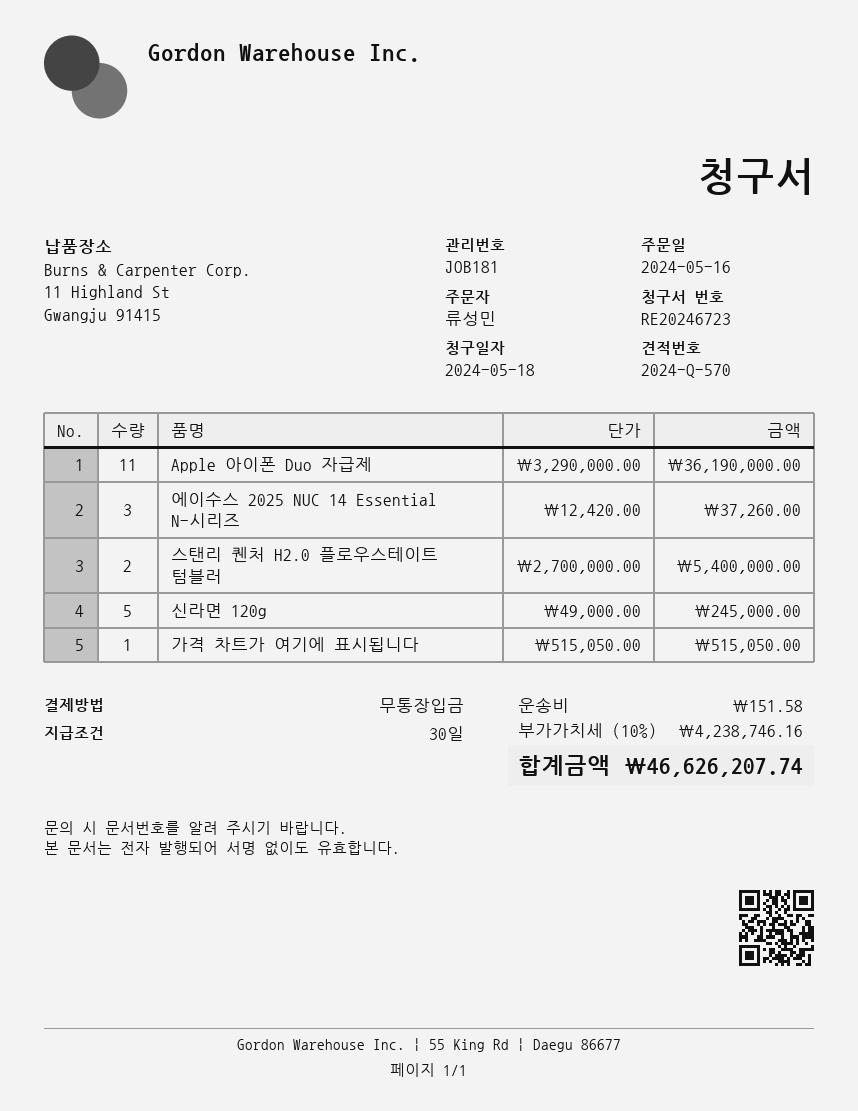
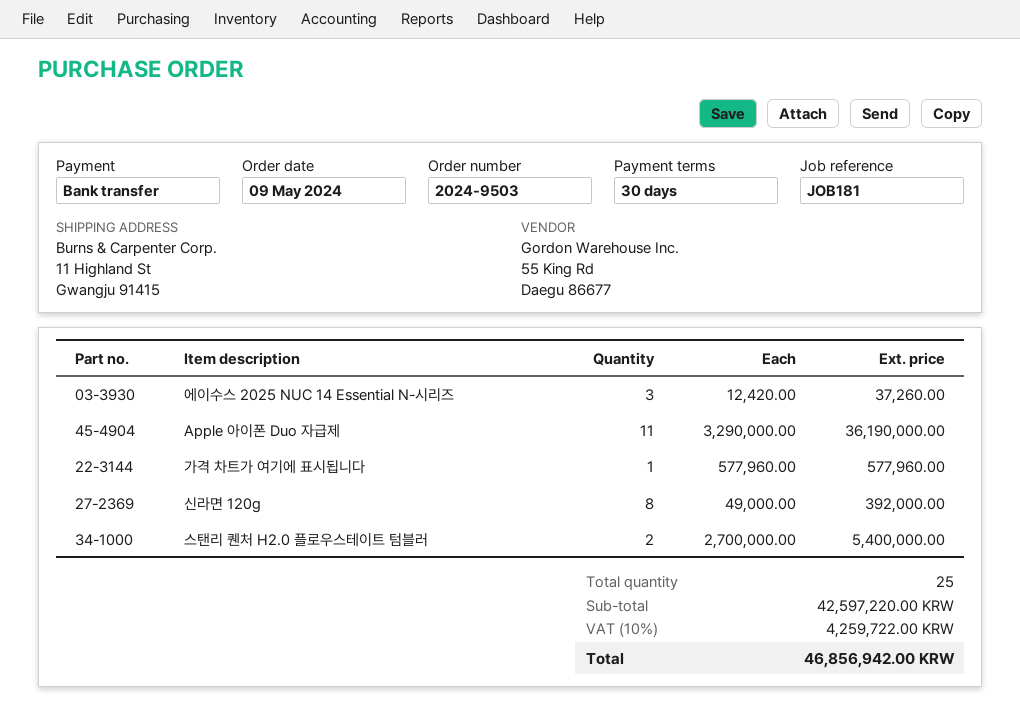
order date: 2024-05-16 -> 2024-05-09
신라면 120g: 5 x 49000.00 = 245000.00 -> 8 x 49000.00 = 392000.00
가격 차트가 여기에 표시됩니다: 1 x 515050.00 = 515050.00 -> 1 x 577960.00 = 577960.00
shipping: 151.58 -> none
tax: 10% = 4238746.16 -> 10% = 4259722.00
total: 46626207.74 -> 46856942.00

